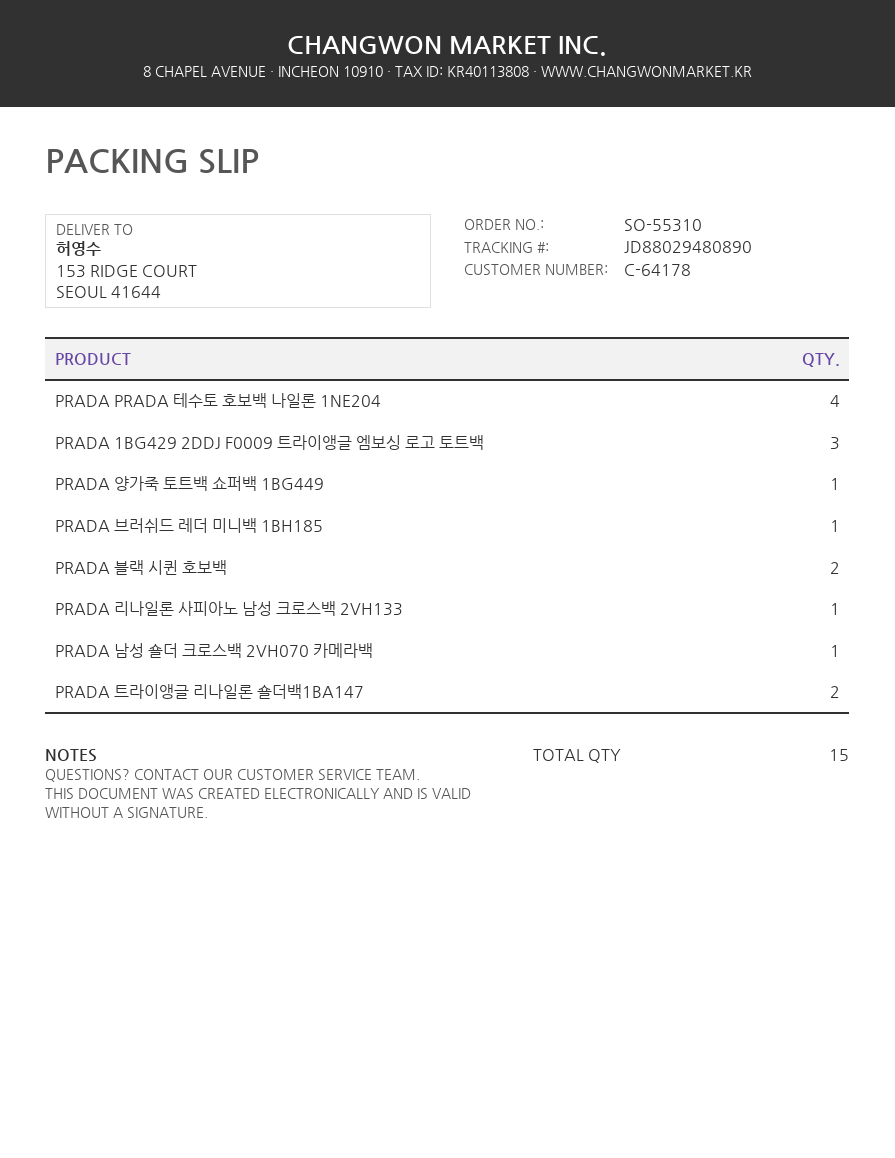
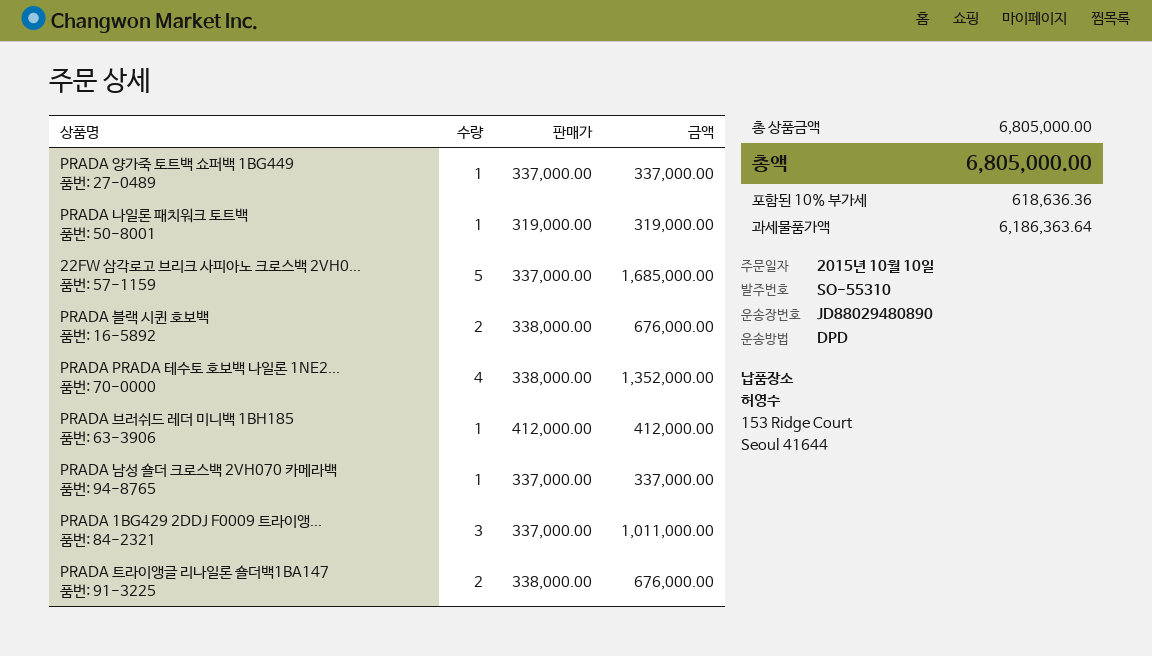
PRADA 리나일론 사피아노 남성 크로스백 2VH133: 1 -> none
PRADA 나일론 패치워크 토트백: none -> 1
22FW 삼각로고 브리크 사피아노 크로스백 2VH0...: none -> 5

